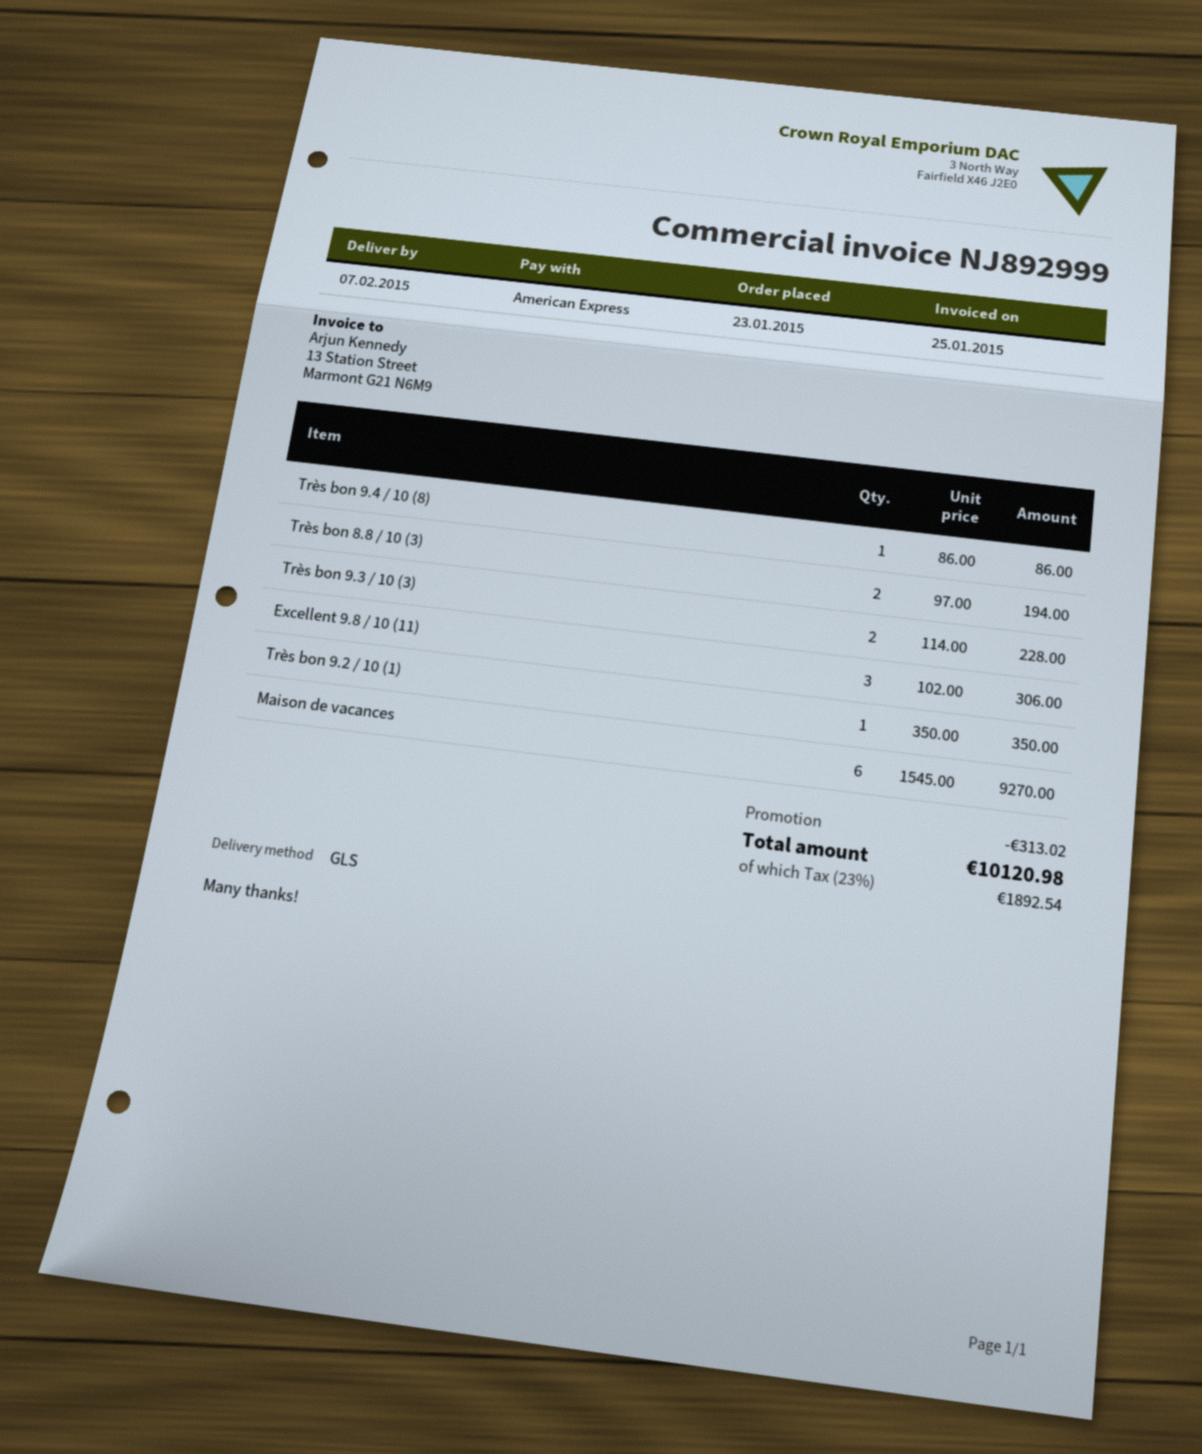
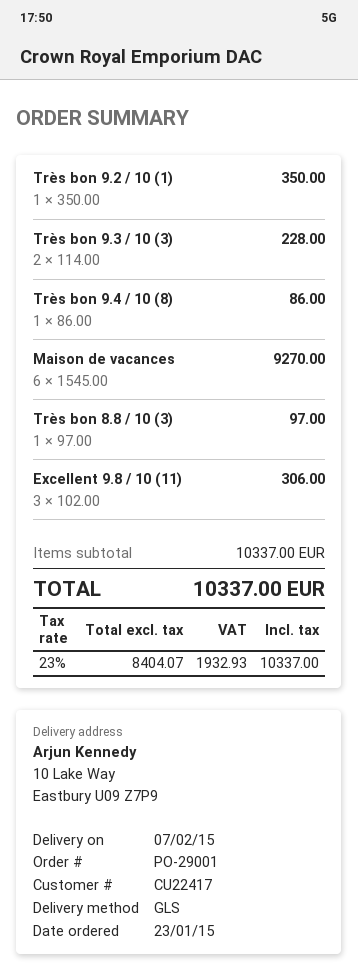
Très bon 8.8 / 10 (3): 2 x 97.00 = 194.00 -> 1 x 97.00 = 97.00
discount: 313.02 -> none
tax: 23% = 1892.54 -> 23% = 1932.93
total: 10120.98 -> 10337.00

